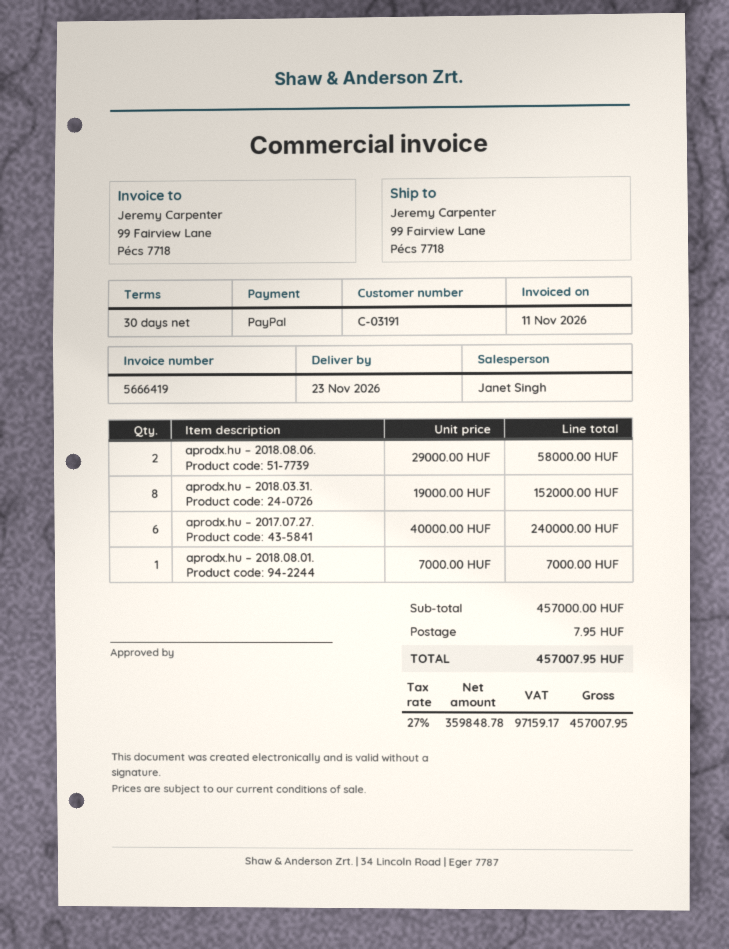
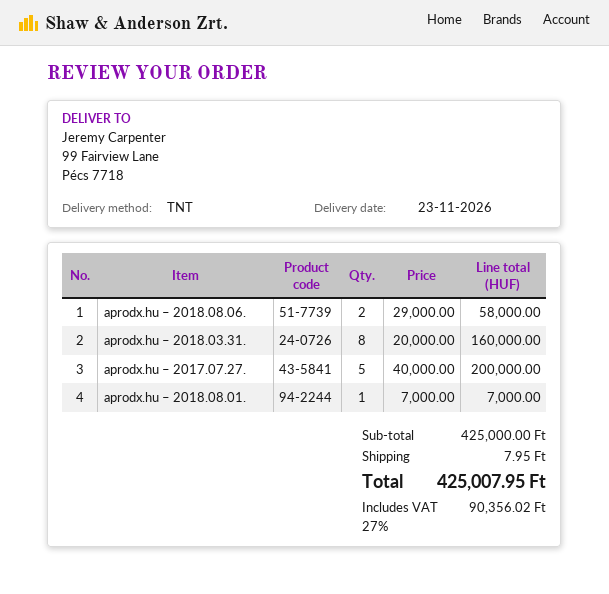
aprodx.hu – 2018.03.31.: 8 x 19000.00 = 152000.00 -> 8 x 20000.00 = 160000.00
aprodx.hu – 2017.07.27.: 6 x 40000.00 = 240000.00 -> 5 x 40000.00 = 200000.00
subtotal: 457000.00 -> 425000.00
tax: 27% = 97159.17 -> 27% = 90356.02
total: 457007.95 -> 425007.95

